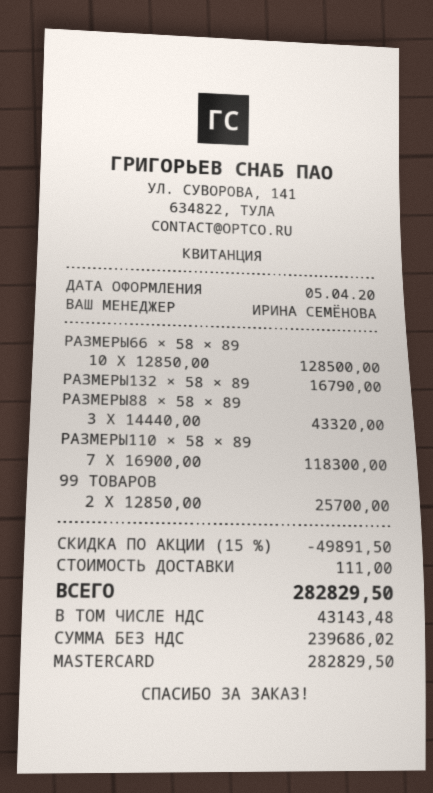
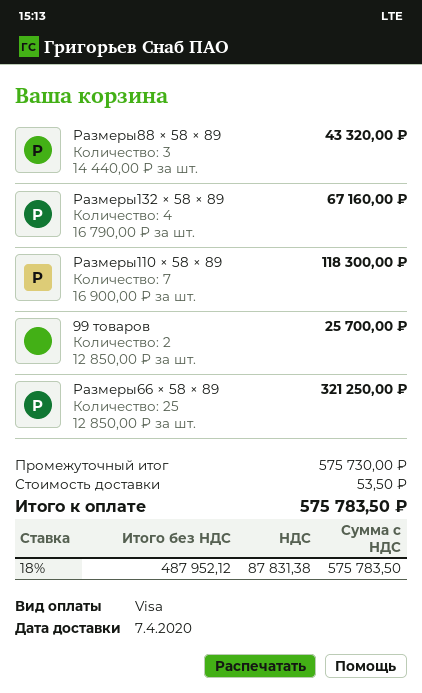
payment method: Mastercard -> Visa
РАЗМЕРЫ66 × 58 × 89: 10 x 12850.00 = 128500.00 -> 25 x 12850.00 = 321250.00
РАЗМЕРЫ132 × 58 × 89: 1 x 16790.00 = 16790.00 -> 4 x 16790.00 = 67160.00
discount: 15% = 49891.50 -> none
shipping: 111.00 -> 53.50
net: 239686.02 -> 487952.12
tax: 43143.48 -> 87831.38
total: 282829.50 -> 575783.50

